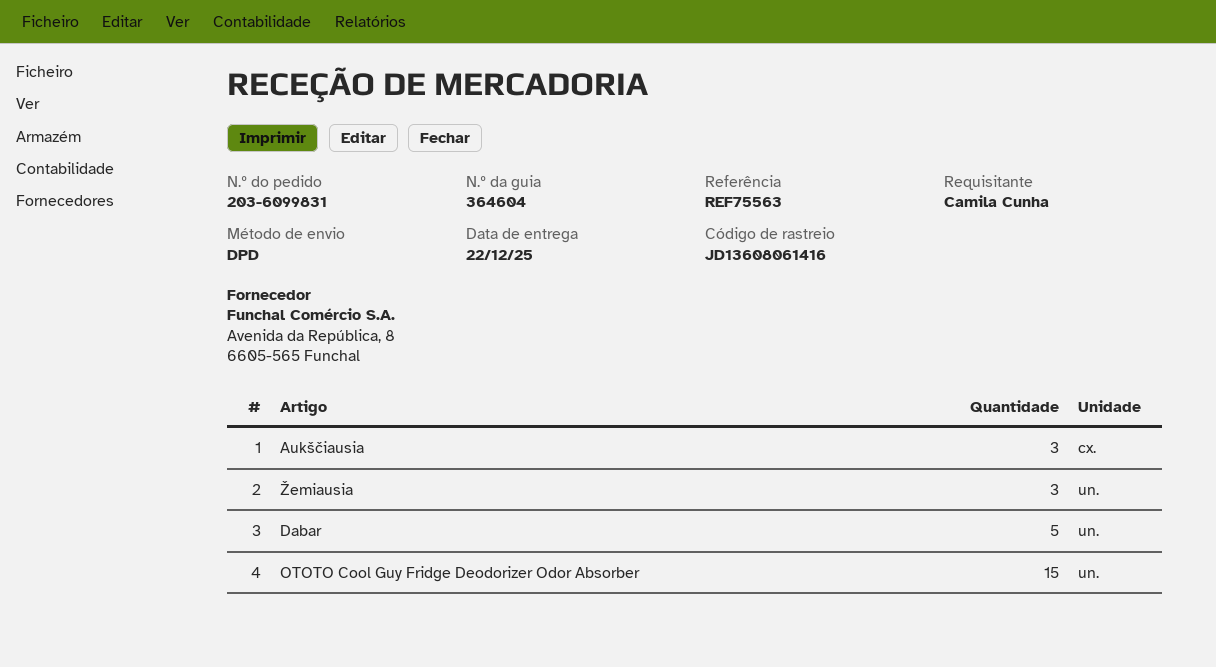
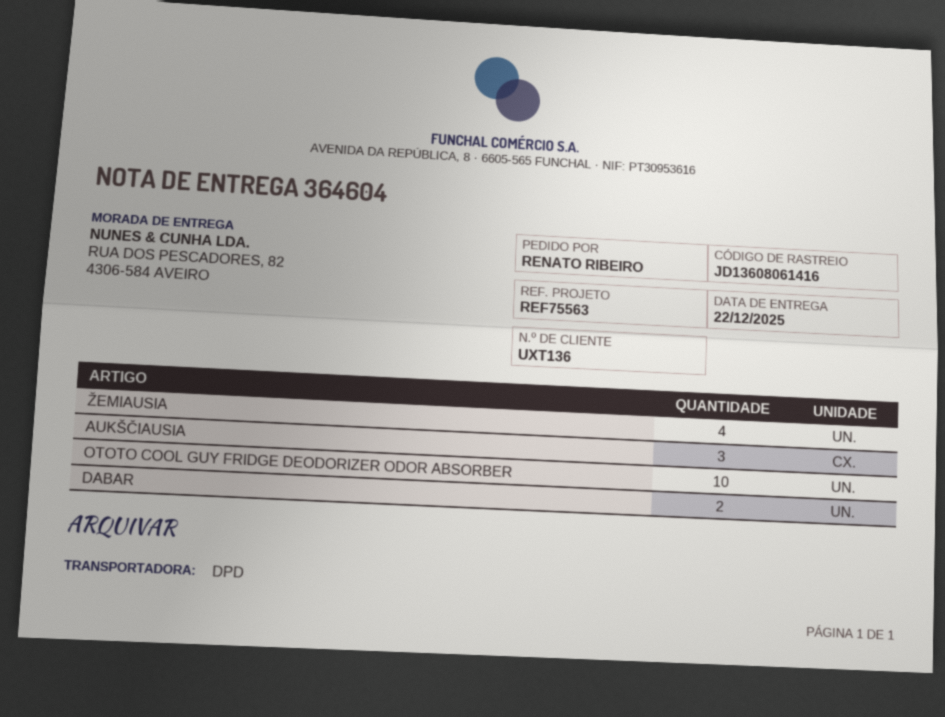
ordered by: Camila Cunha -> RENATO RIBEIRO
Žemiausia: 3 -> 4
Dabar: 5 -> 2
OTOTO Cool Guy Fridge Deodorizer Odor Absorber: 15 -> 10

